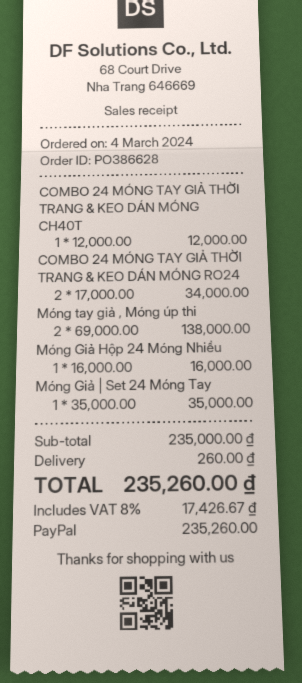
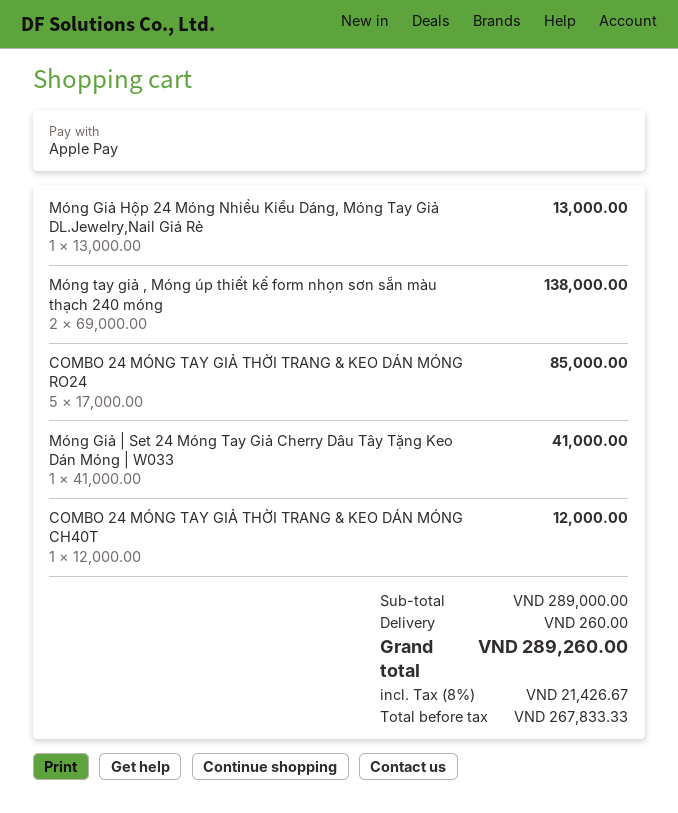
payment method: PayPal -> Apple Pay
COMBO 24 MÓNG TAY GIẢ THỜI TRANG & KEO DÁN MÓNG RO24: 2 x 17000.00 = 34000.00 -> 5 x 17000.00 = 85000.00
Móng Giả Hộp 24 Móng Nhiều: 1 x 16000.00 = 16000.00 -> 1 x 13000.00 = 13000.00
Móng Giả | Set 24 Móng Tay: 1 x 35000.00 = 35000.00 -> 1 x 41000.00 = 41000.00
subtotal: 235000.00 -> 289000.00
tax: 8% = 17426.67 -> 8% = 21426.67
total: 235260.00 -> 289260.00

